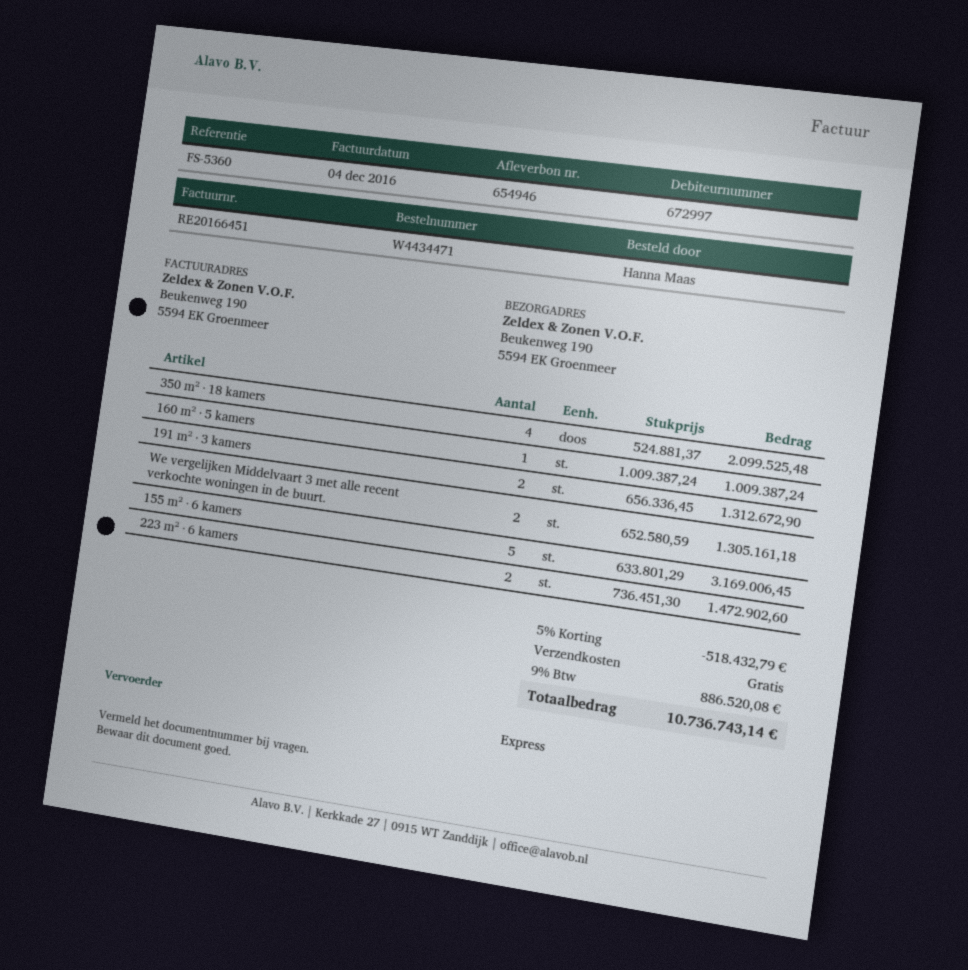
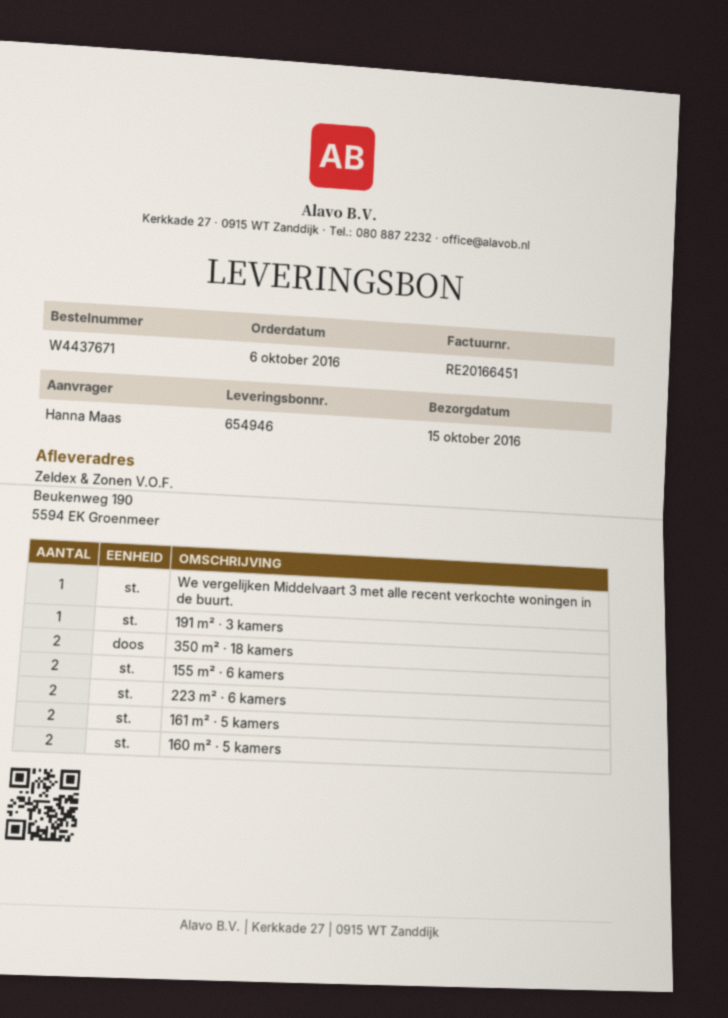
order number: W4434471 -> W4437671
350 m² · 18 kamers: 4 -> 2
160 m² · 5 kamers: 1 -> 2
191 m² · 3 kamers: 2 -> 1
We vergelijken Middelvaart 3 met alle recent verkochte woningen in de buurt.: 2 -> 1
155 m² · 6 kamers: 5 -> 2
161 m² · 5 kamers: none -> 2

